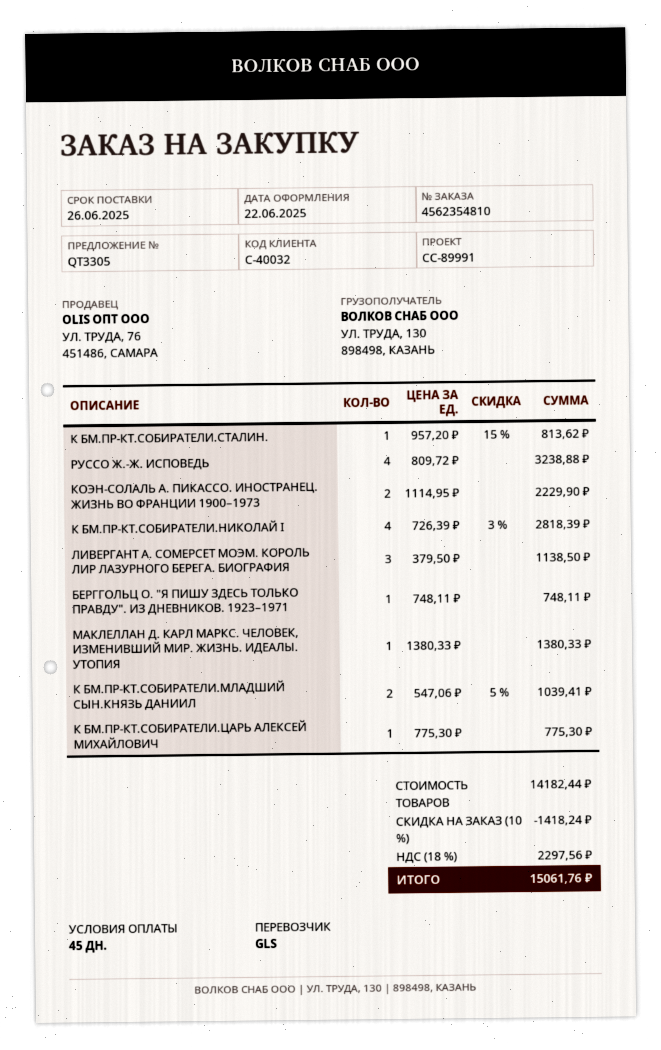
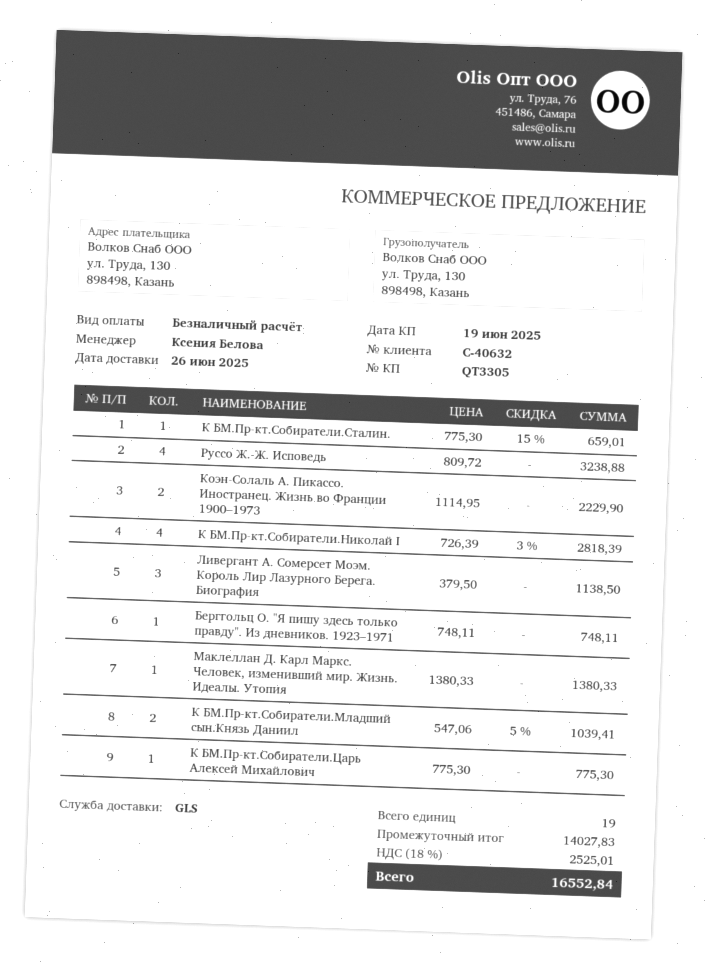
customer number: C-40032 -> C-40632
К БМ.ПР-КТ.СОБИРАТЕЛИ.СТАЛИН.: 1 x 957.20 - 15% = 813.62 -> 1 x 775.30 - 15% = 659.01
subtotal: 14182.44 -> 14027.83
discount: 10% = 1418.24 -> none
tax: 18% = 2297.56 -> 18% = 2525.01
total: 15061.76 -> 16552.84

